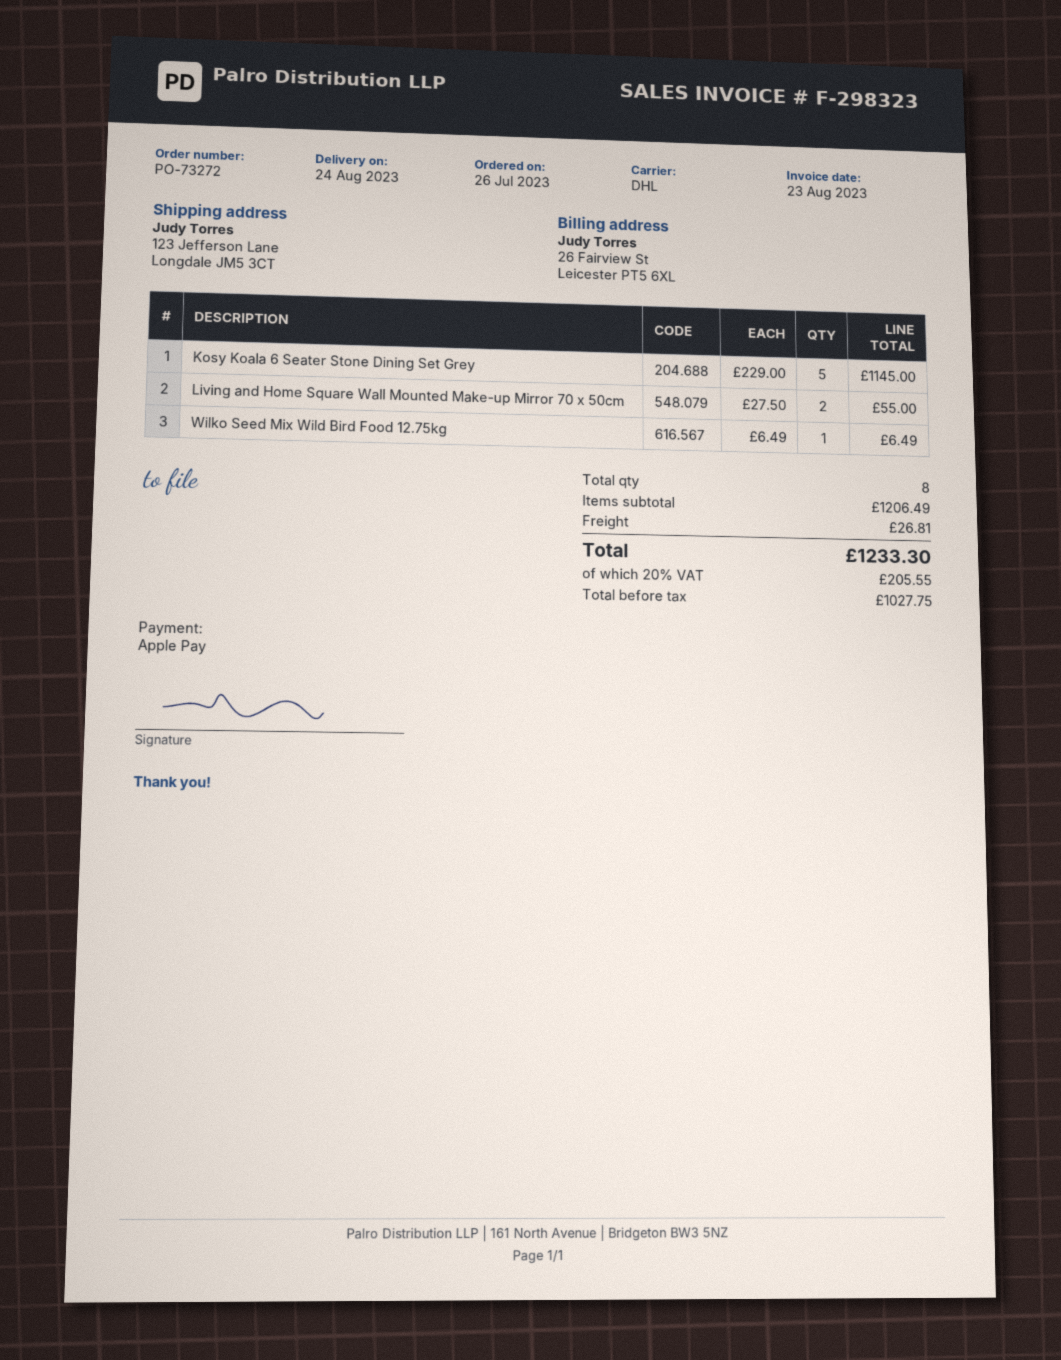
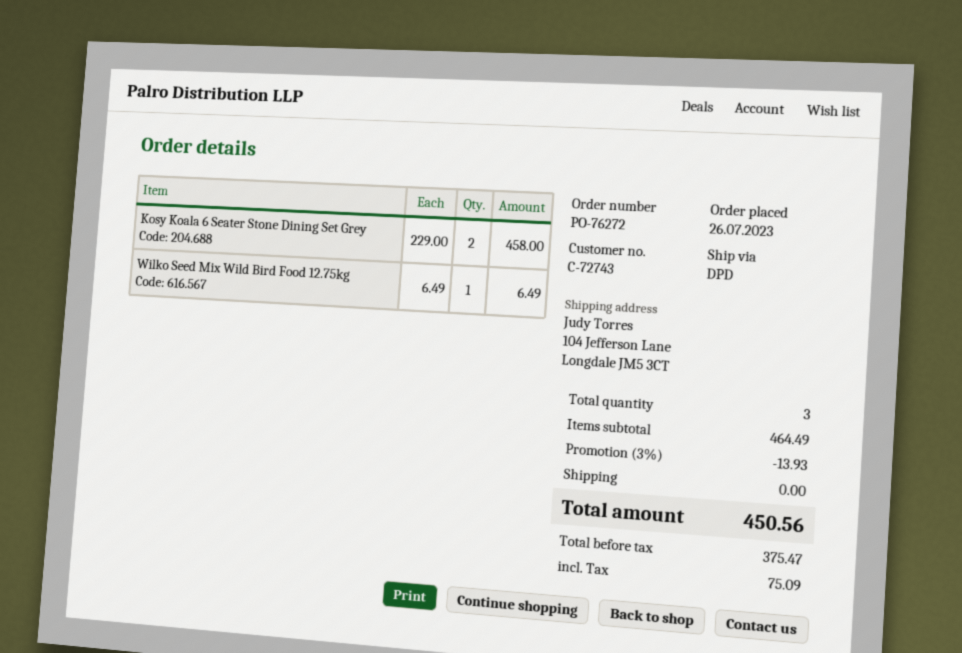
order number: PO-73272 -> PO-76272
shipping method: DHL -> DPD
ship to: 123 Jefferson Lane, Longdale JM5 3CT -> 104 Jefferson Lane, Longdale JM5 3CT
Kosy Koala 6 Seater Stone Dining Set Grey: 5 x 229.00 = 1145.00 -> 2 x 229.00 = 458.00
Living and Home Square Wall Mounted Make-up Mirror 70 x 50cm: 2 x 27.50 = 55.00 -> none
total quantity: 8 -> 3
subtotal: 1206.49 -> 464.49
discount: none -> 3% = 13.93
shipping: 26.81 -> 0.00
net: 1027.75 -> 375.47
tax: 205.55 -> 75.09
total: 1233.30 -> 450.56

